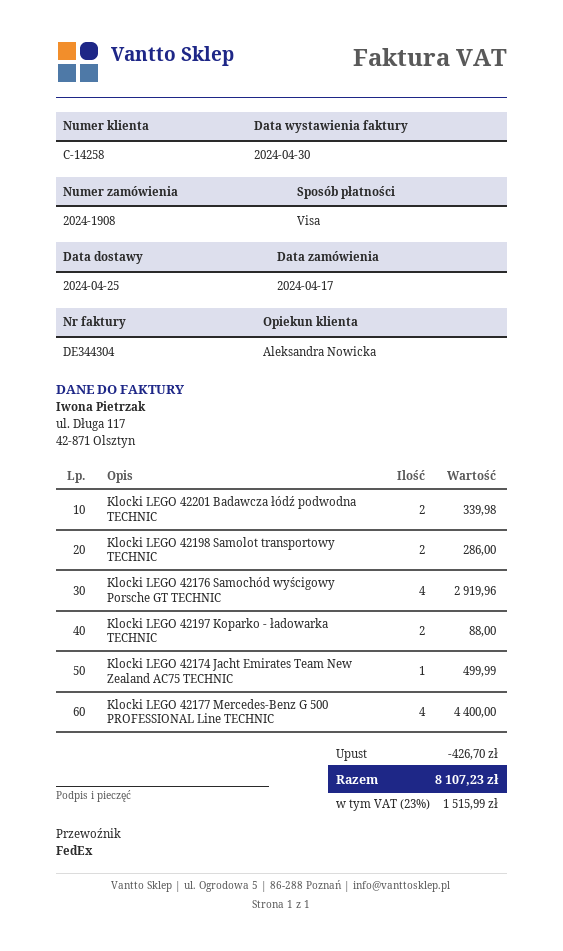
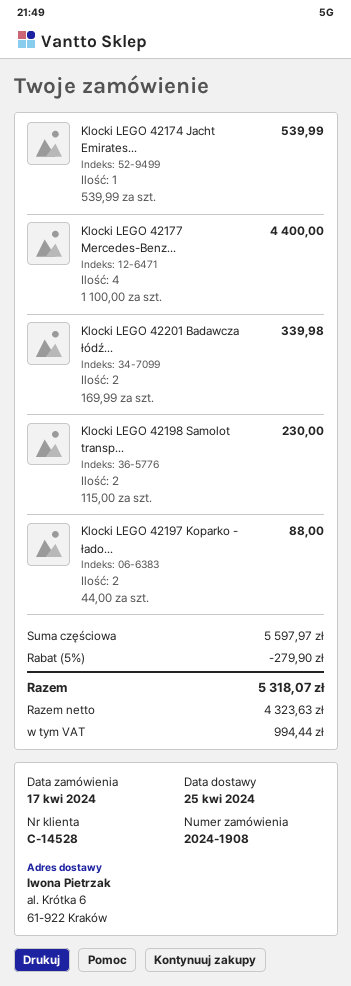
customer number: C-14258 -> C-14528
Klocki LEGO 42198 Samolot transportowy TECHNIC: 2 for 286.00 -> 2 for 230.00
Klocki LEGO 42176 Samochód wyścigowy Porsche GT TECHNIC: 4 for 2919.96 -> none
Klocki LEGO 42174 Jacht Emirates Team New Zealand AC75 TECHNIC: 1 for 499.99 -> 1 for 539.99
discount: 426.70 -> 279.90
tax: 1515.99 -> 994.44
total: 8107.23 -> 5318.07

